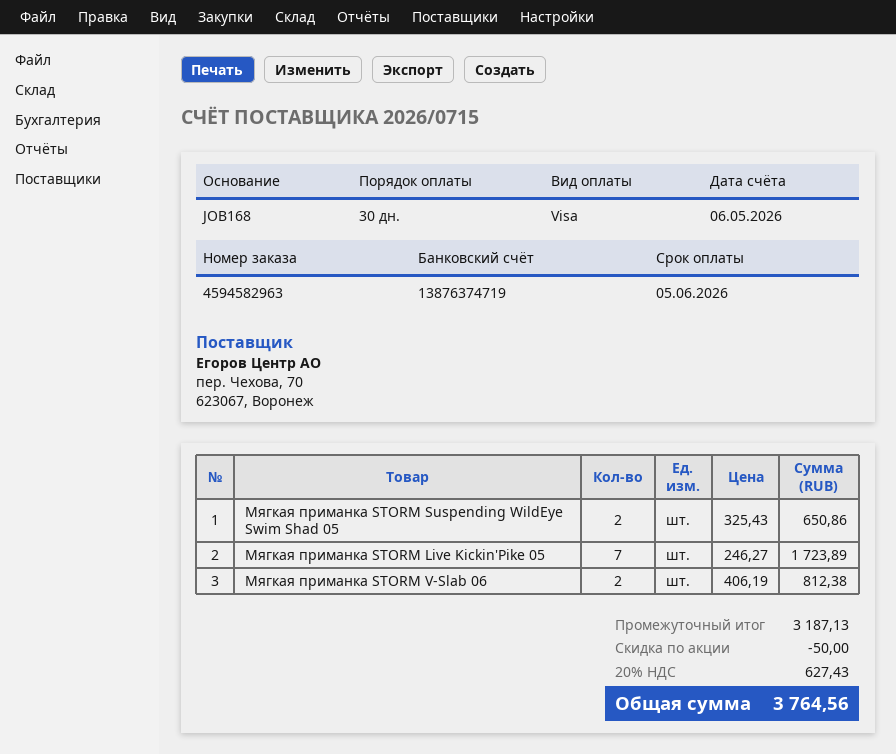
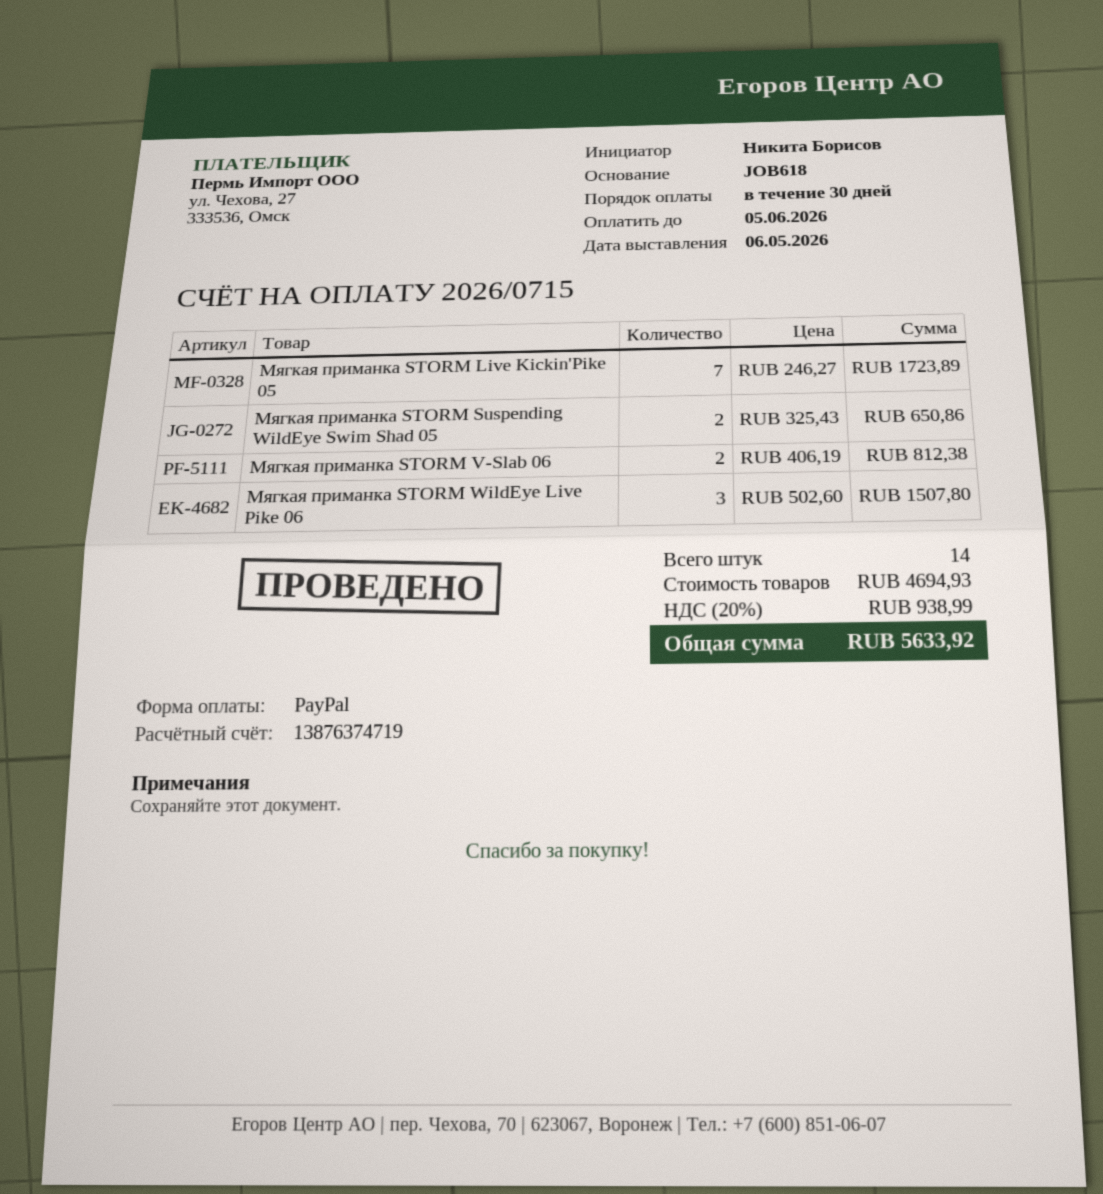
reference: JOB168 -> JOB618
payment method: Visa -> PayPal
Мягкая приманка STORM WildEye Live Pike 06: none -> 3 x 502.60 = 1507.80
subtotal: 3187.13 -> 4694.93
discount: 50.00 -> none
tax: 20% = 627.43 -> 20% = 938.99
total: 3764.56 -> 5633.92

